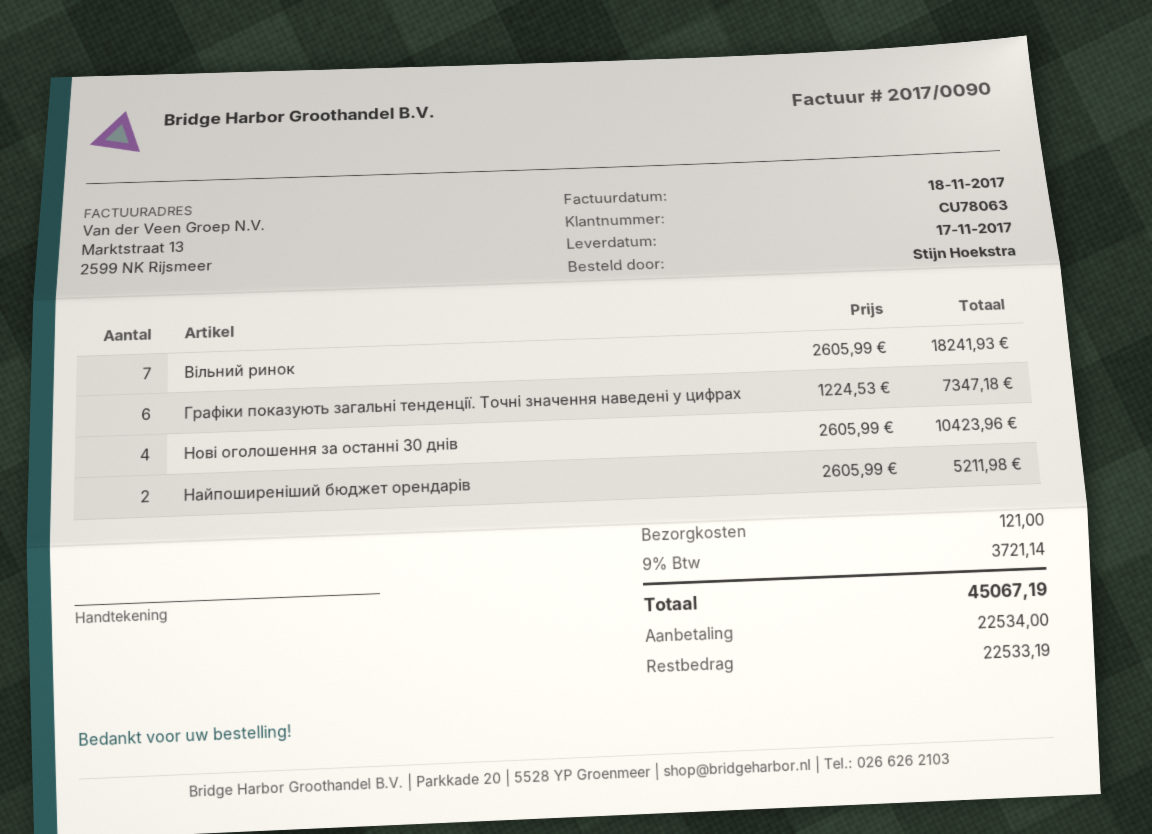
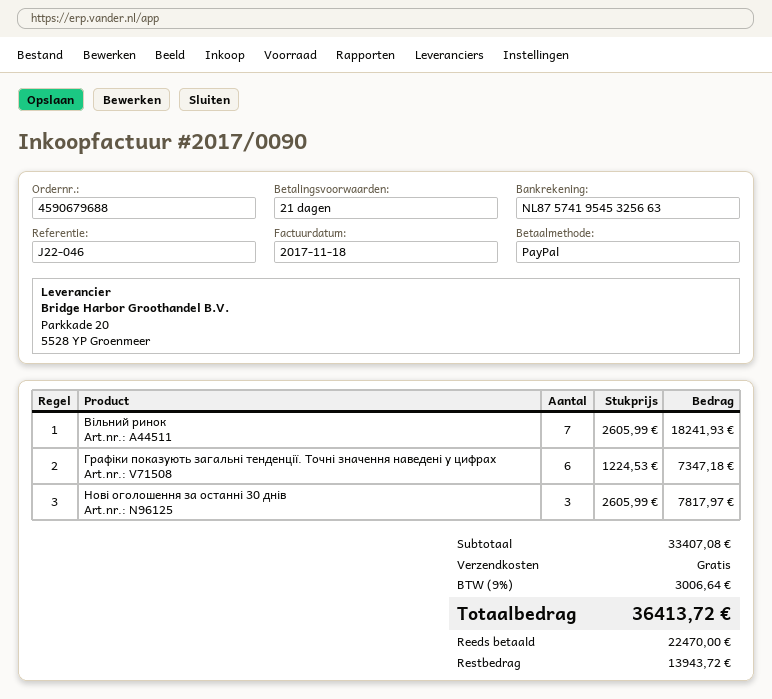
Нові оголошення за останні 30 днів: 4 x 2605.99 = 10423.96 -> 3 x 2605.99 = 7817.97
Найпоширеніший бюджет орендарів: 2 x 2605.99 = 5211.98 -> none
shipping: 121.00 -> 0.00
tax: 9% = 3721.14 -> 9% = 3006.64
total: 45067.19 -> 36413.72
deposit: 22534.00 -> 22470.00
balance: 22533.19 -> 13943.72

